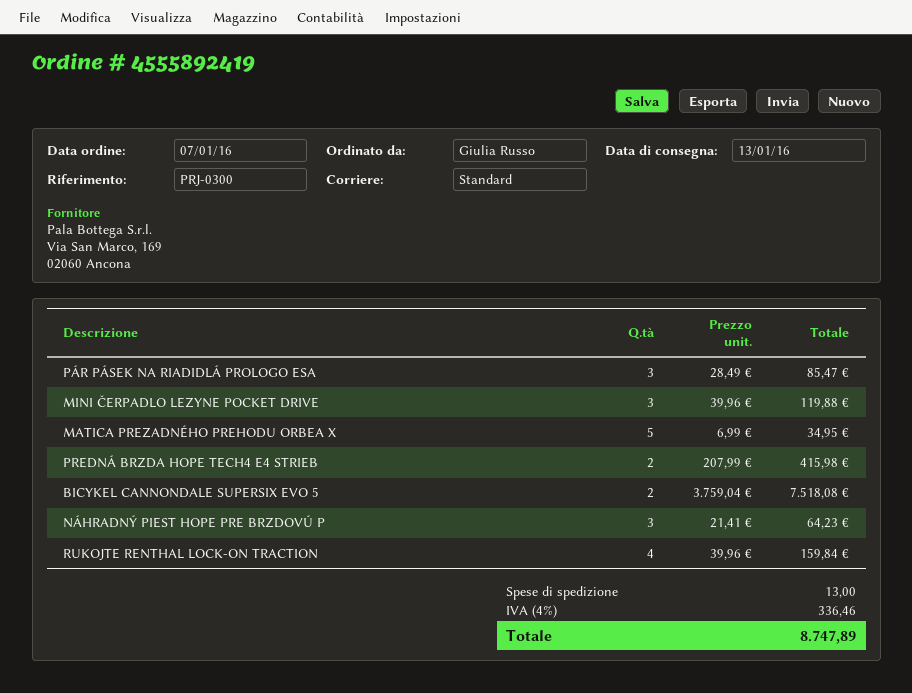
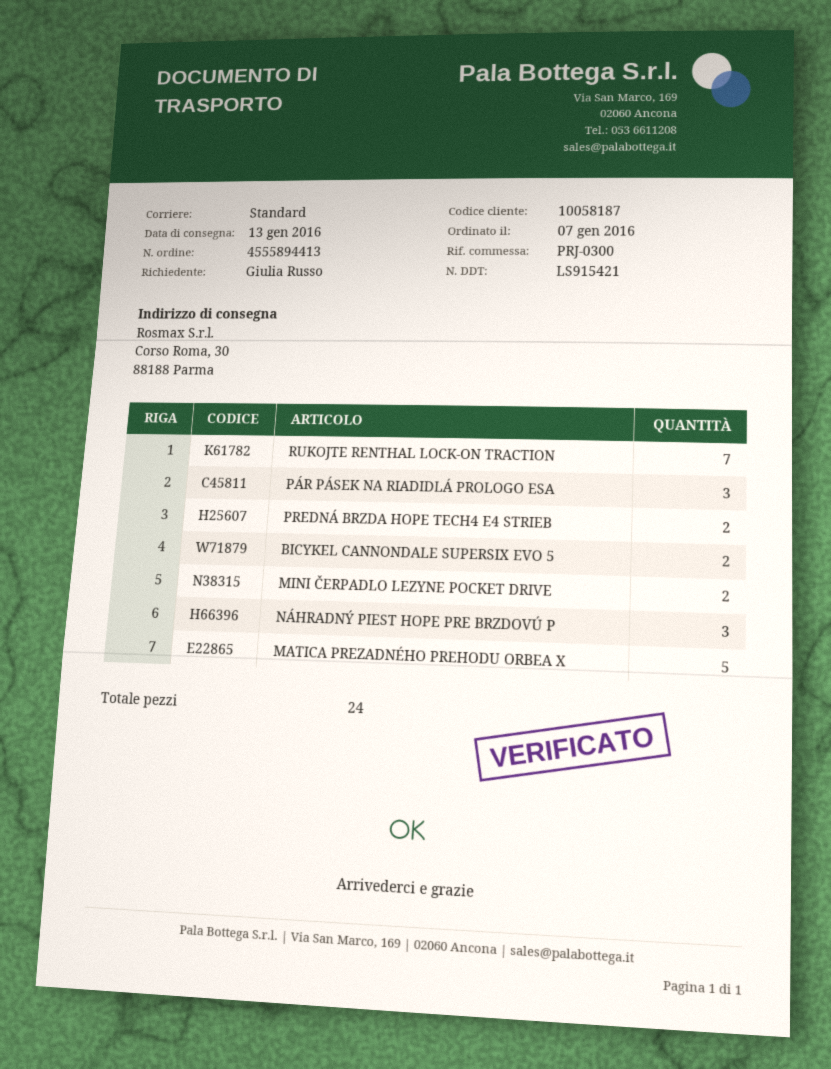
order number: 4555892419 -> 4555894413
MINI ČERPADLO LEZYNE POCKET DRIVE: 3 -> 2
RUKOJTE RENTHAL LOCK-ON TRACTION: 4 -> 7

